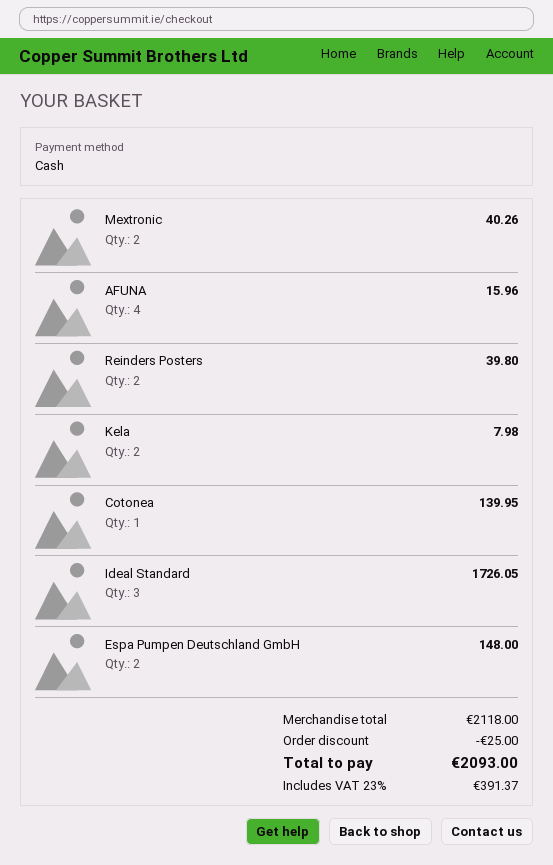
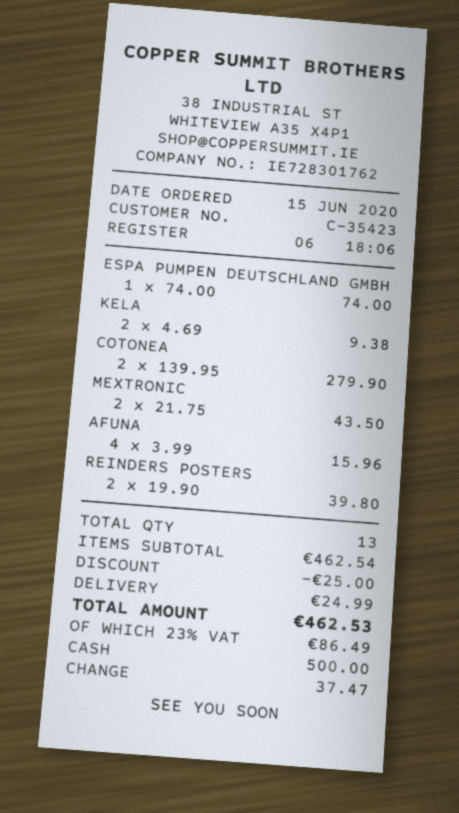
Mextronic: 2 for 40.26 -> 2 for 43.50
Kela: 2 for 7.98 -> 2 for 9.38
Cotonea: 1 for 139.95 -> 2 for 279.90
Ideal Standard: 3 for 1726.05 -> none
Espa Pumpen Deutschland GmbH: 2 for 148.00 -> 1 for 74.00
subtotal: 2118.00 -> 462.54
shipping: none -> 24.99
tax: 23% = 391.37 -> 23% = 86.49
total: 2093.00 -> 462.53

